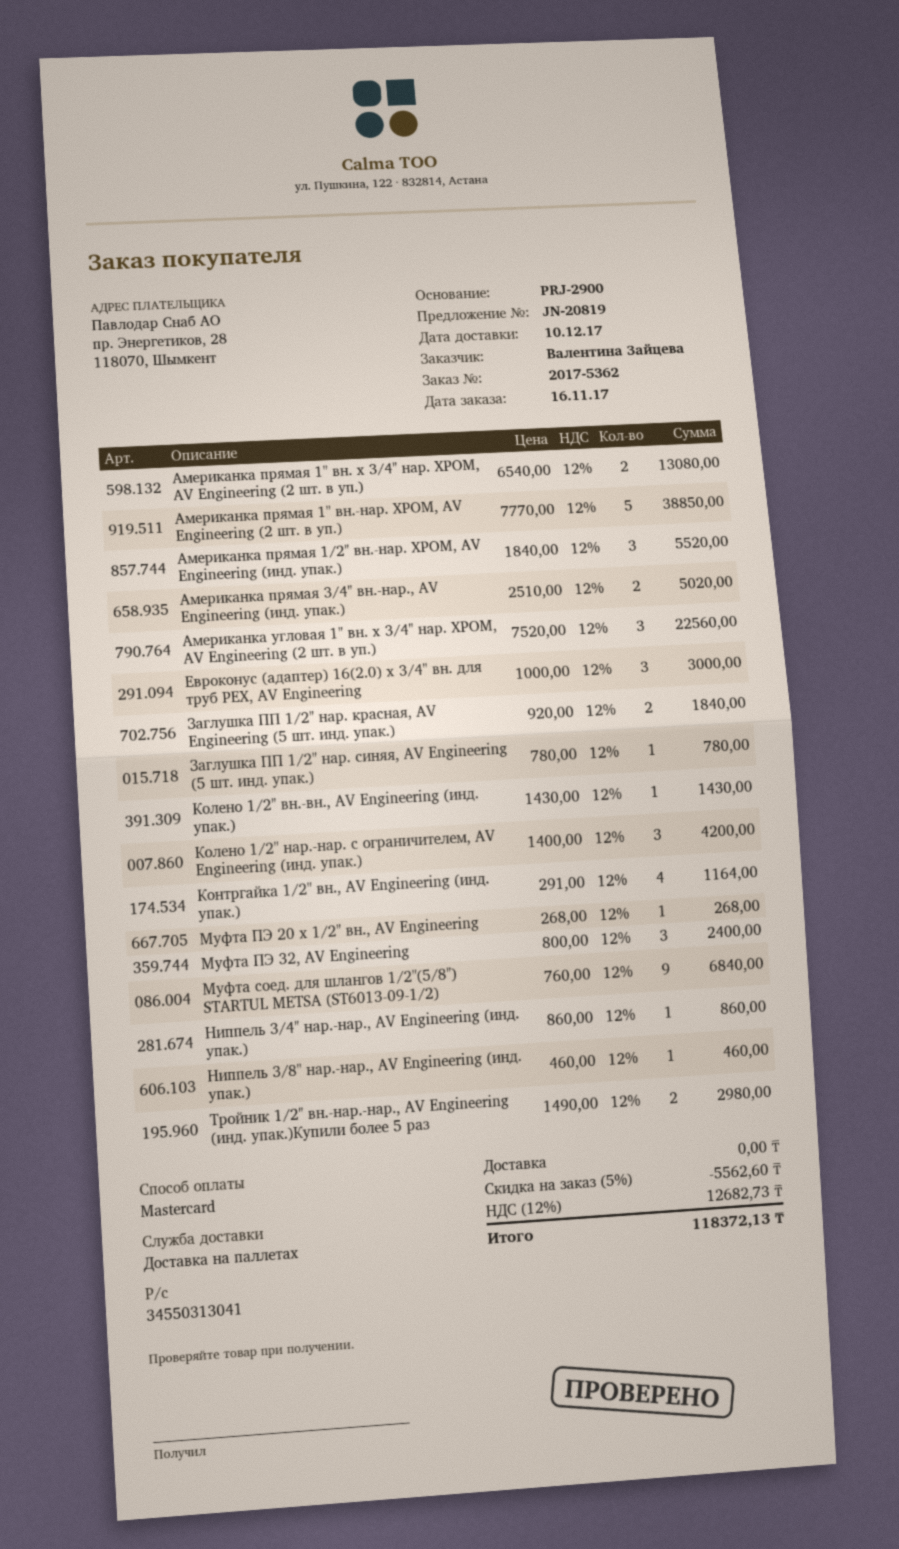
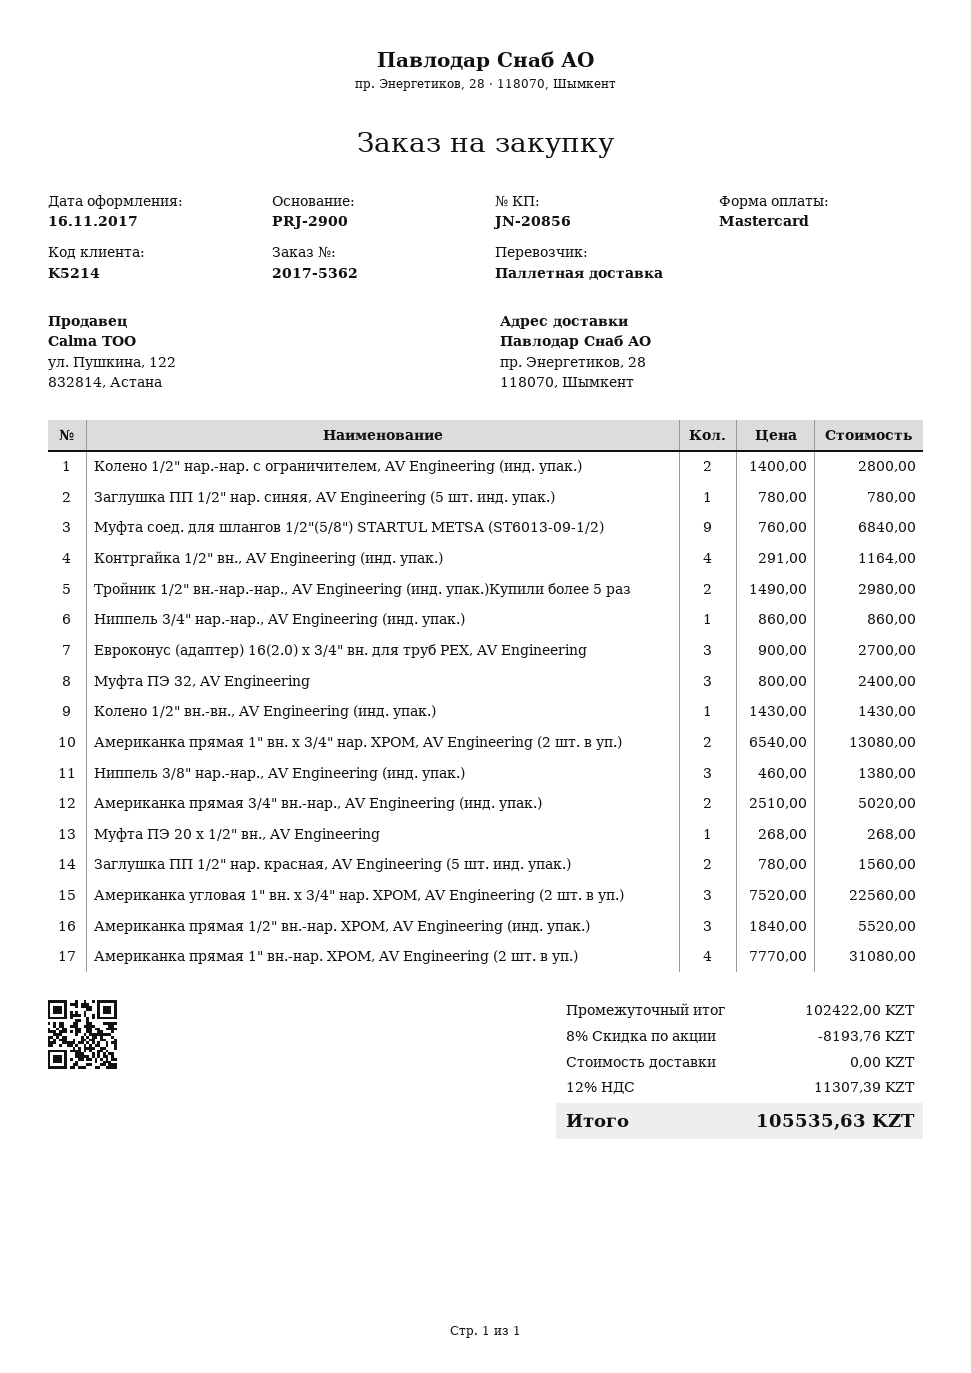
quote number: JN-20819 -> JN-20856
Американка прямая 1" вн.-нар. ХРОМ, AV Engineering (2 шт. в уп.): 5 x 7770.00 = 38850.00 -> 4 x 7770.00 = 31080.00
Евроконус (адаптер) 16(2.0) х 3/4" вн. для труб PEX, AV Engineering: 3 x 1000.00 = 3000.00 -> 3 x 900.00 = 2700.00
Заглушка ПП 1/2" нар. красная, AV Engineering (5 шт. инд. упак.): 2 x 920.00 = 1840.00 -> 2 x 780.00 = 1560.00
Колено 1/2" нар.-нар. с ограничителем, AV Engineering (инд. упак.): 3 x 1400.00 = 4200.00 -> 2 x 1400.00 = 2800.00
Ниппель 3/8" нар.-нар., AV Engineering (инд. упак.): 1 x 460.00 = 460.00 -> 3 x 460.00 = 1380.00
discount: 5% = 5562.60 -> 8% = 8193.76
tax: 12% = 12682.73 -> 12% = 11307.39
total: 118372.13 -> 105535.63

